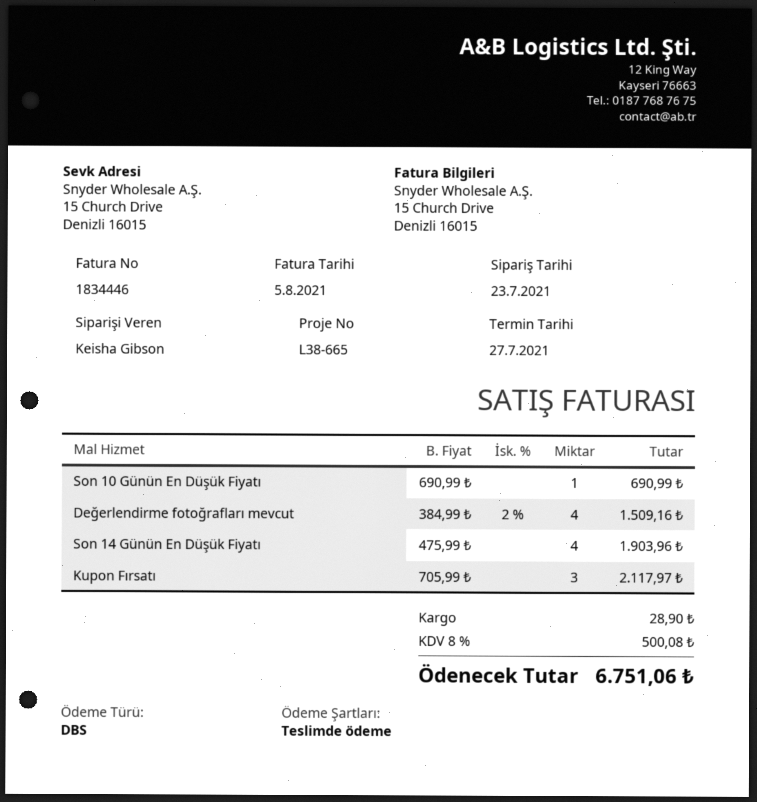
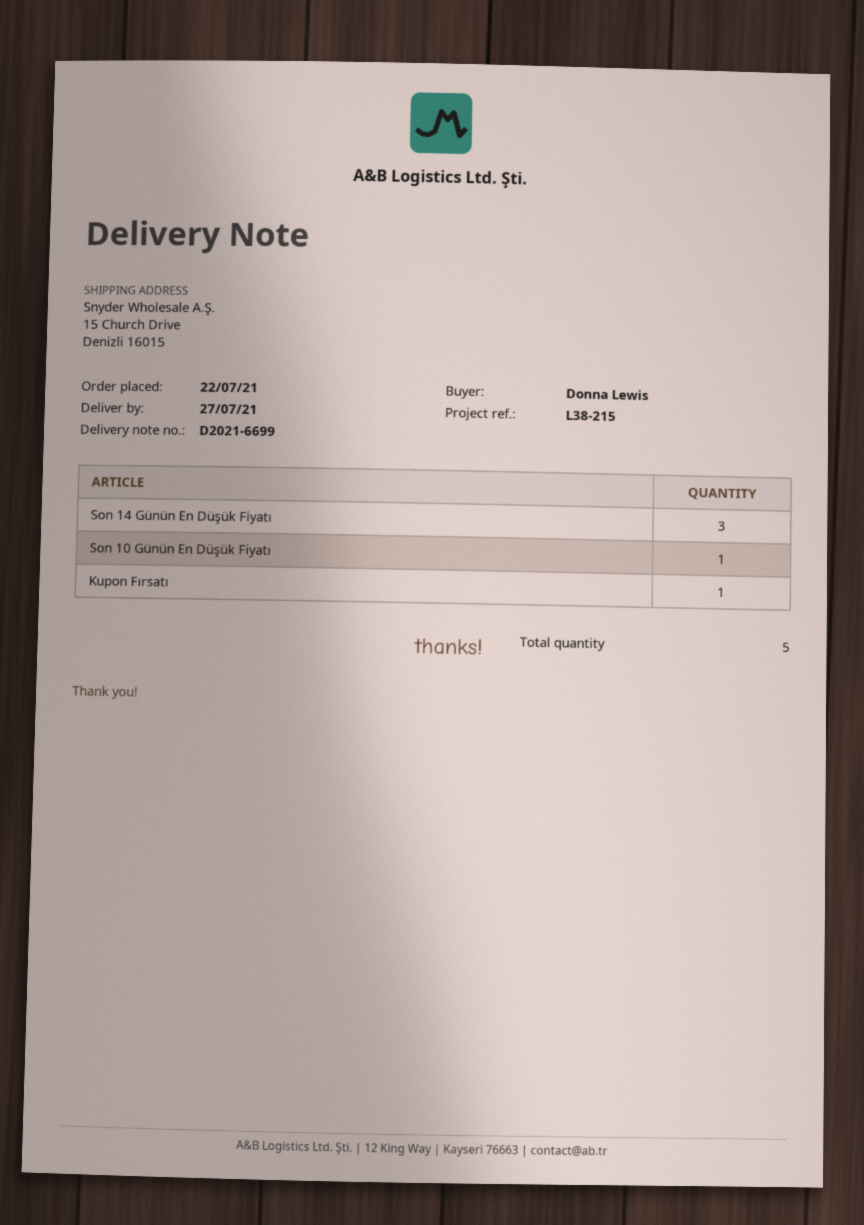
order date: 2021-07-23 -> 2021-07-22
reference: L38-665 -> L38-215
ordered by: Keisha Gibson -> Donna Lewis
Değerlendirme fotoğrafları mevcut: 4 -> none
Son 14 Günün En Düşük Fiyatı: 4 -> 3
Kupon Fırsatı: 3 -> 1

